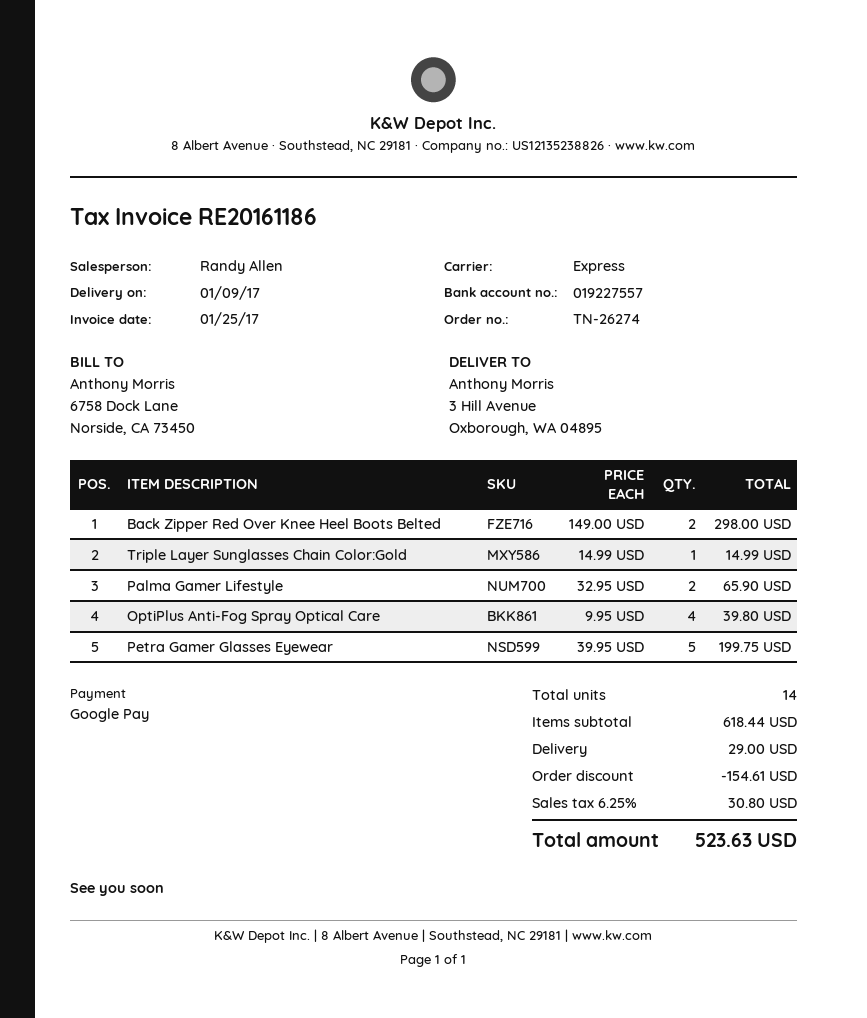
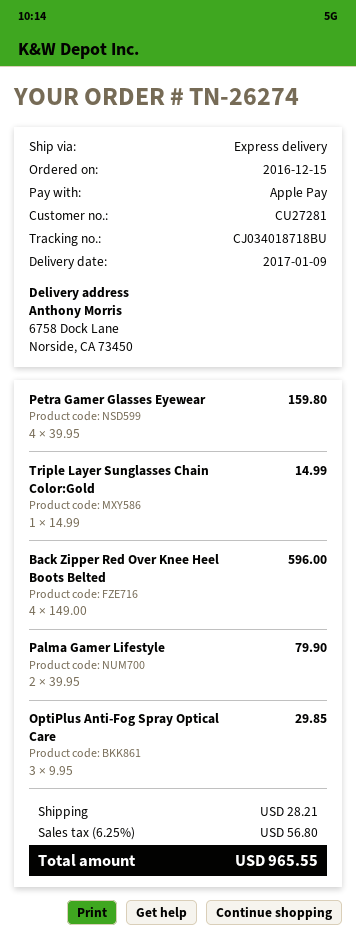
payment method: Google Pay -> Apple Pay
ship to: 3 Hill Avenue, Oxborough, WA 04895 -> 6758 Dock Lane, Norside, CA 73450
Back Zipper Red Over Knee Heel Boots Belted: 2 x 149.00 = 298.00 -> 4 x 149.00 = 596.00
Palma Gamer Lifestyle: 2 x 32.95 = 65.90 -> 2 x 39.95 = 79.90
OptiPlus Anti-Fog Spray Optical Care: 4 x 9.95 = 39.80 -> 3 x 9.95 = 29.85
Petra Gamer Glasses Eyewear: 5 x 39.95 = 199.75 -> 4 x 39.95 = 159.80
discount: 154.61 -> none
shipping: 29.00 -> 28.21
tax: 6.25% = 30.80 -> 6.25% = 56.80
total: 523.63 -> 965.55

